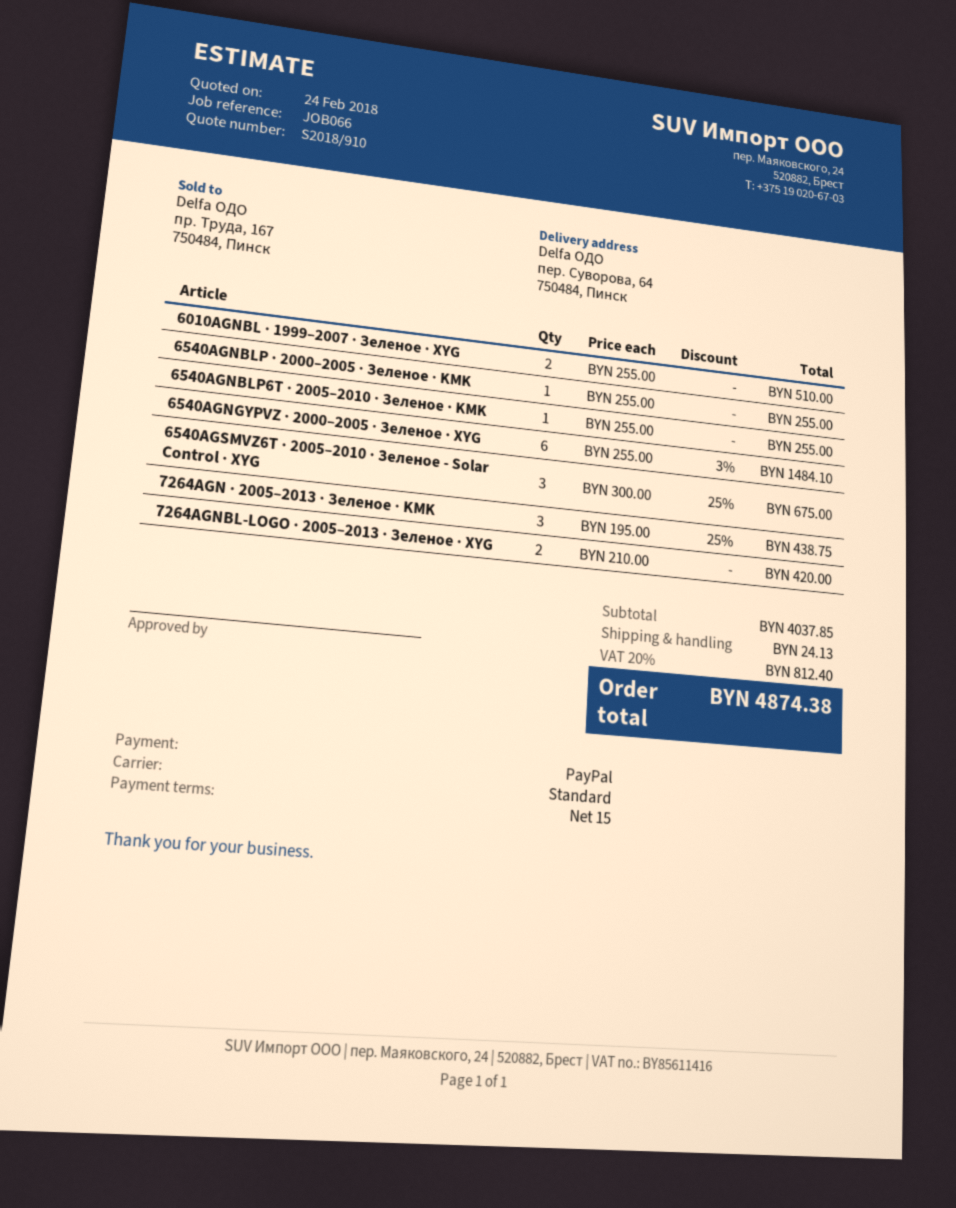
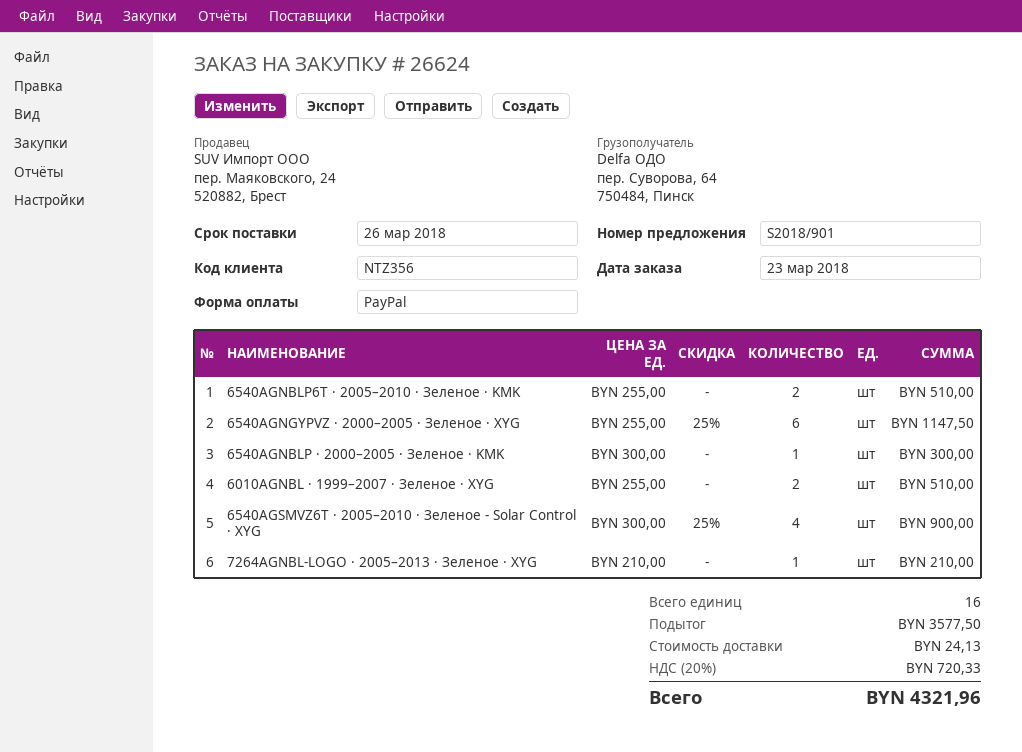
quote number: S2018/910 -> S2018/901
6540AGNBLP · 2000–2005 · Зеленое · KMK: 1 x 255.00 = 255.00 -> 1 x 300.00 = 300.00
6540AGNBLP6T · 2005–2010 · Зеленое · KMK: 1 x 255.00 = 255.00 -> 2 x 255.00 = 510.00
6540AGNGYPVZ · 2000–2005 · Зеленое · XYG: 6 x 255.00 - 3% = 1484.10 -> 6 x 255.00 - 25% = 1147.50
6540AGSMVZ6T · 2005–2010 · Зеленое - Solar Control · XYG: 3 x 300.00 - 25% = 675.00 -> 4 x 300.00 - 25% = 900.00
7264AGN · 2005–2013 · Зеленое · KMK: 3 x 195.00 - 25% = 438.75 -> none
7264AGNBL-LOGO · 2005–2013 · Зеленое · XYG: 2 x 210.00 = 420.00 -> 1 x 210.00 = 210.00
subtotal: 4037.85 -> 3577.50
tax: 20% = 812.40 -> 20% = 720.33
total: 4874.38 -> 4321.96

